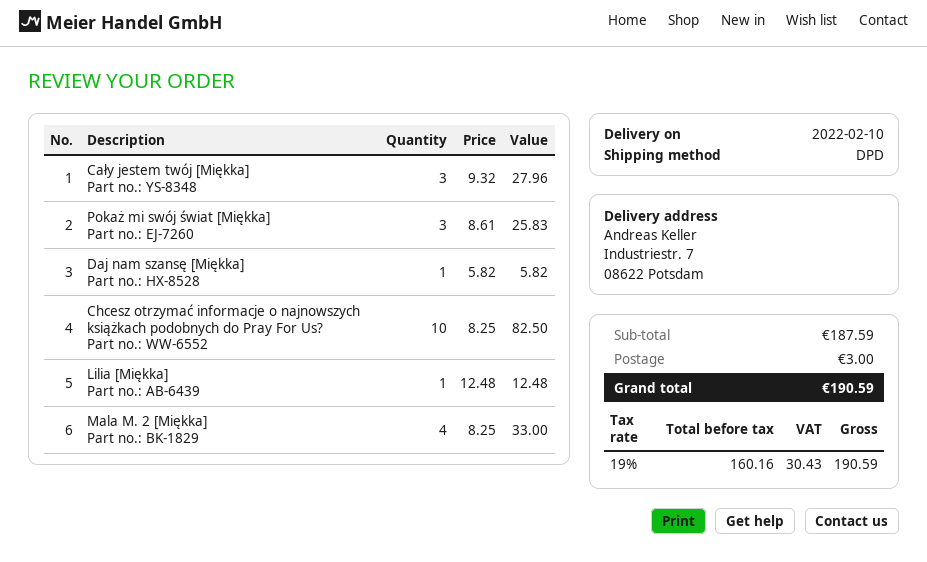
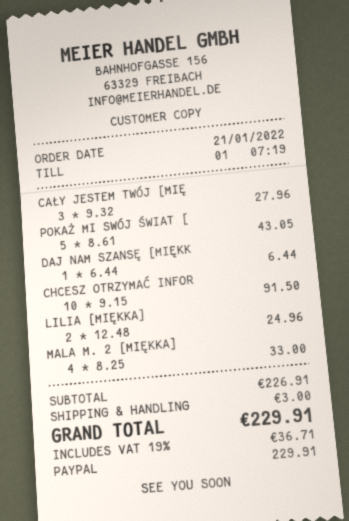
Pokaż mi swój świat [Miękka]: 3 x 8.61 = 25.83 -> 5 x 8.61 = 43.05
Daj nam szansę [Miękka]: 1 x 5.82 = 5.82 -> 1 x 6.44 = 6.44
Chcesz otrzymać informacje o najnowszych książkach podobnych do Pray For Us?: 10 x 8.25 = 82.50 -> 10 x 9.15 = 91.50
Lilia [Miękka]: 1 x 12.48 = 12.48 -> 2 x 12.48 = 24.96
subtotal: 187.59 -> 226.91
tax: 19% = 30.43 -> 19% = 36.71
total: 190.59 -> 229.91

